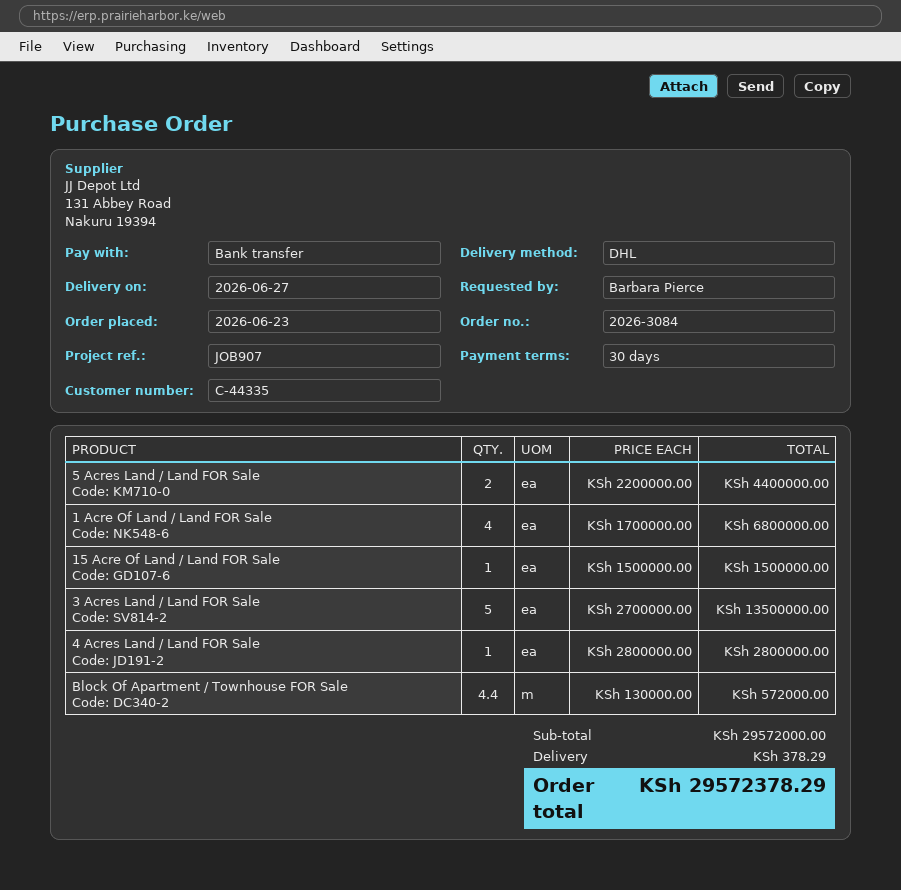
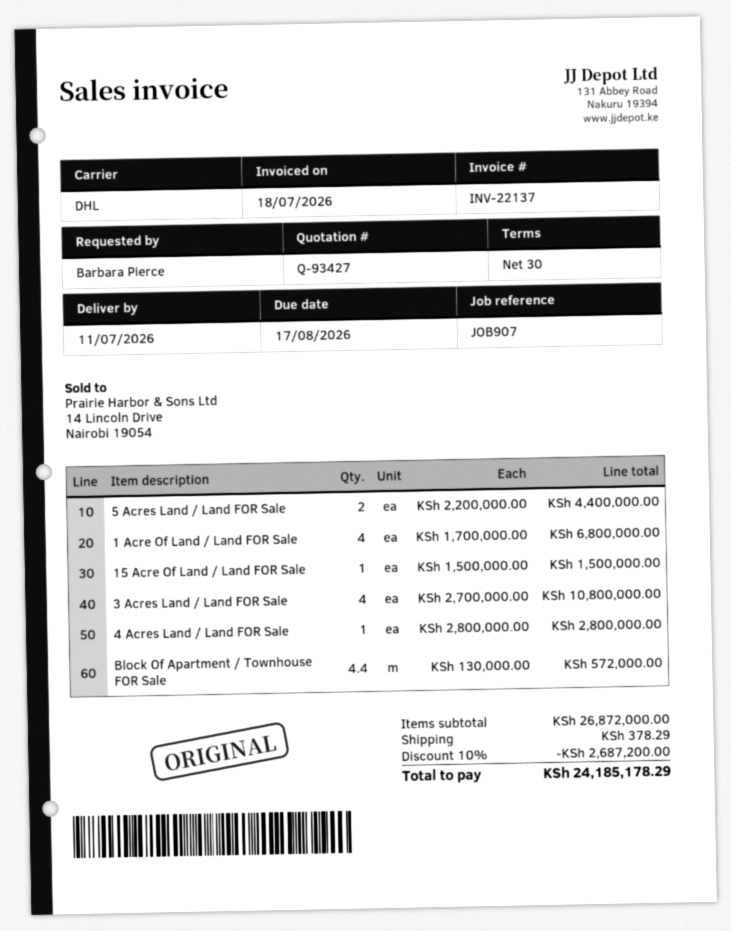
delivery date: 2026-06-27 -> 2026-07-11
3 Acres Land / Land FOR Sale: 5 x 2700000.00 = 13500000.00 -> 4 x 2700000.00 = 10800000.00
subtotal: 29572000.00 -> 26872000.00
discount: none -> 10% = 2687200.00
total: 29572378.29 -> 24185178.29

